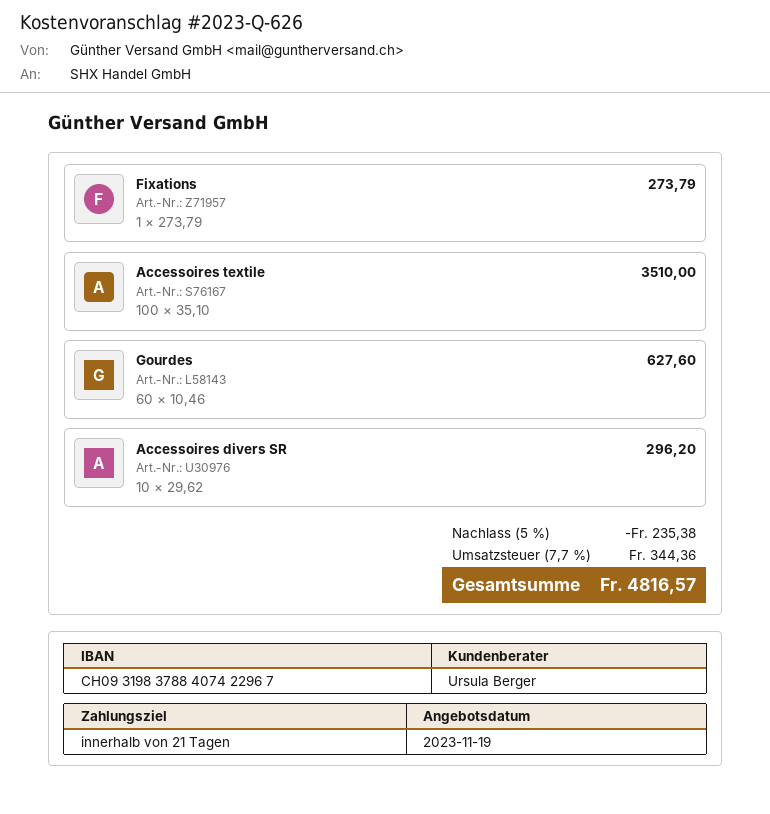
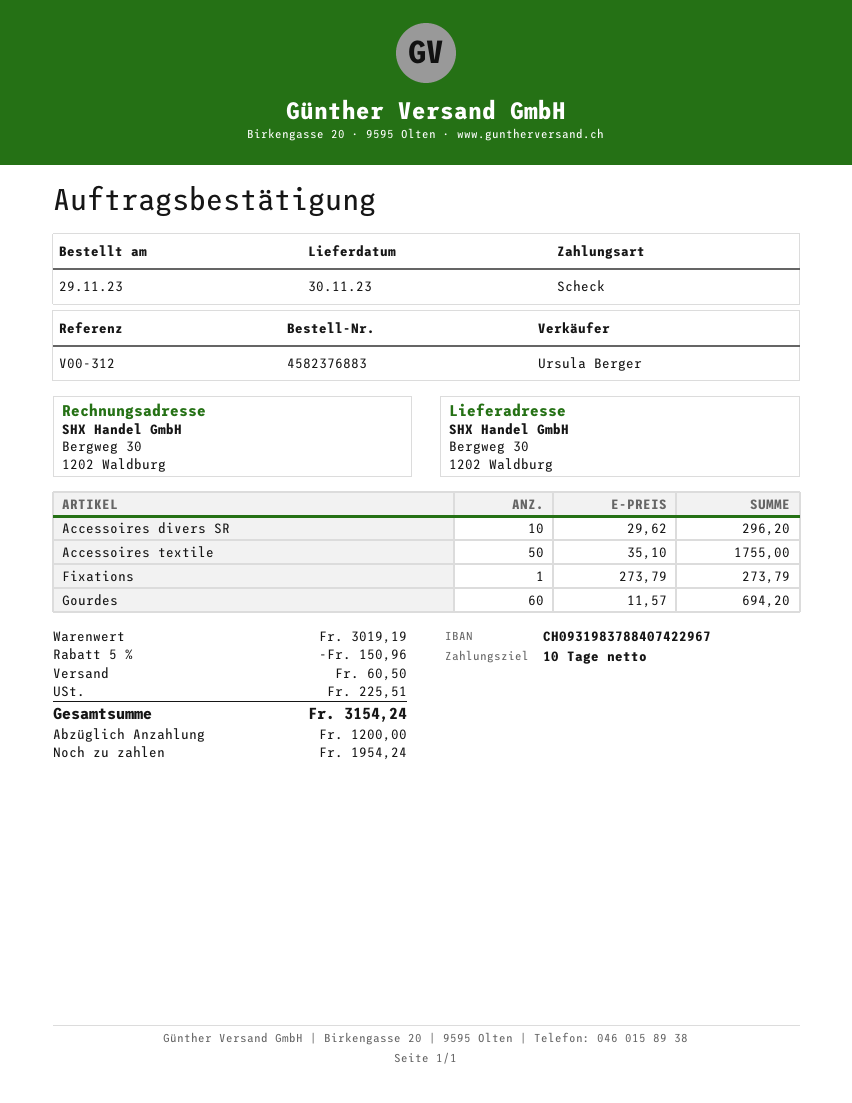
payment terms: 21 days -> 10 days
Accessoires textile: 100 x 35.10 = 3510.00 -> 50 x 35.10 = 1755.00
Gourdes: 60 x 10.46 = 627.60 -> 60 x 11.57 = 694.20
discount: 5% = 235.38 -> 5% = 150.96
shipping: none -> 60.50
tax: 344.36 -> 225.51
total: 4816.57 -> 3154.24

